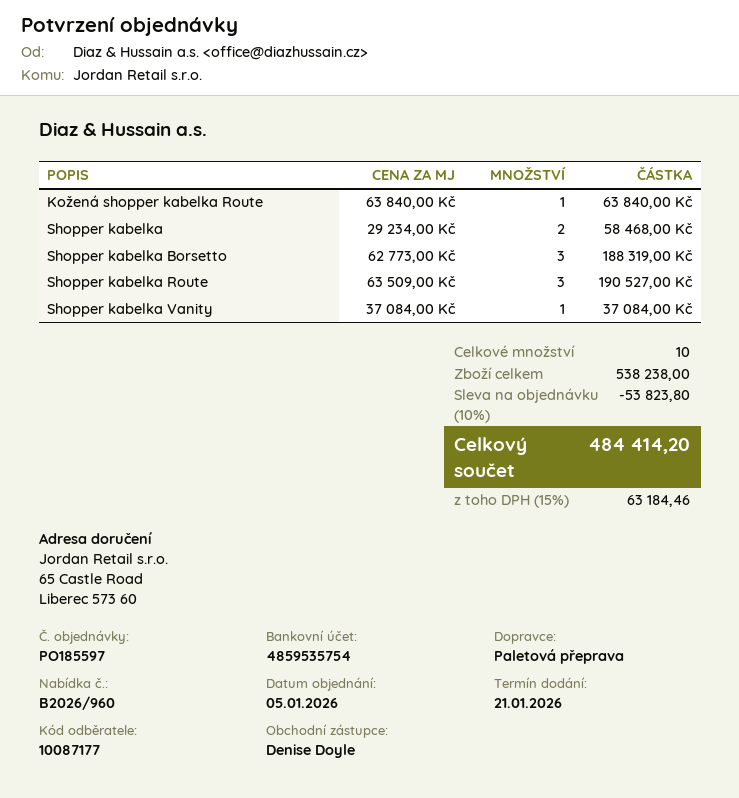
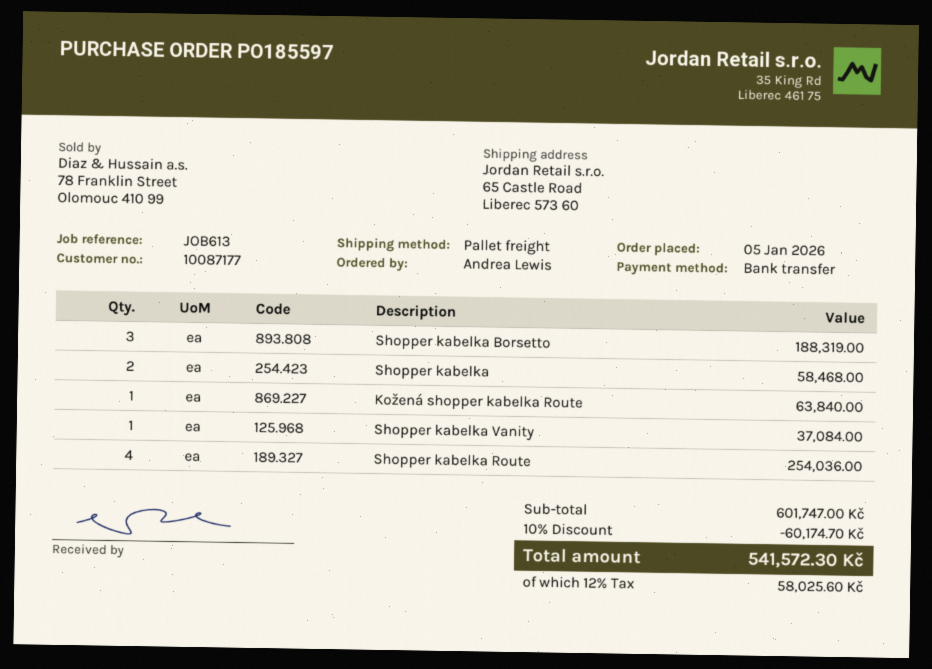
Shopper kabelka Route: 3 for 190527.00 -> 4 for 254036.00
subtotal: 538238.00 -> 601747.00
discount: 10% = 53823.80 -> 10% = 60174.70
tax: 15% = 63184.46 -> 12% = 58025.60
total: 484414.20 -> 541572.30

